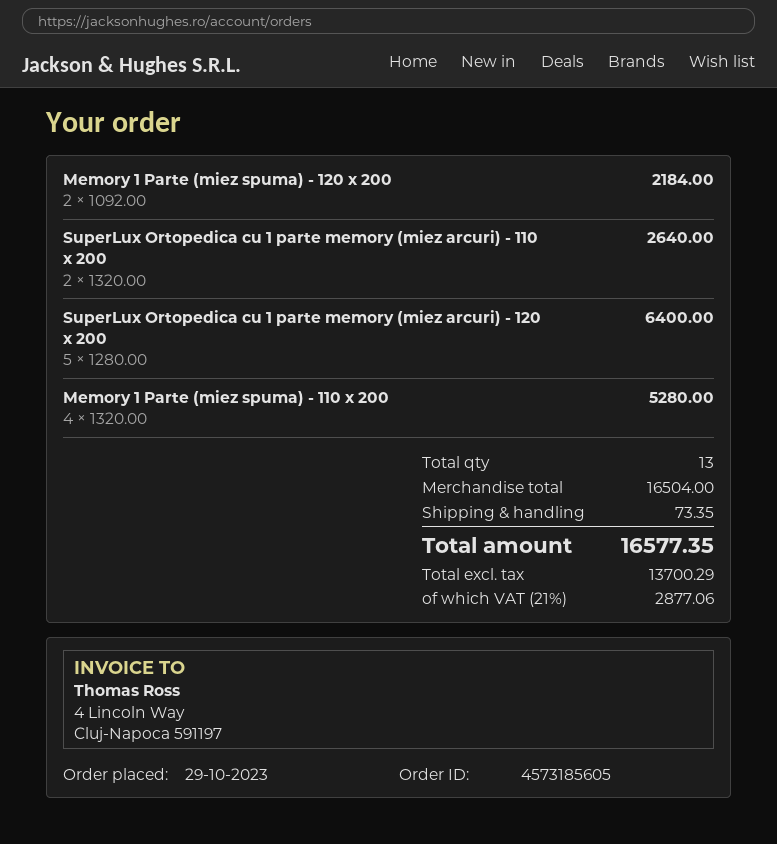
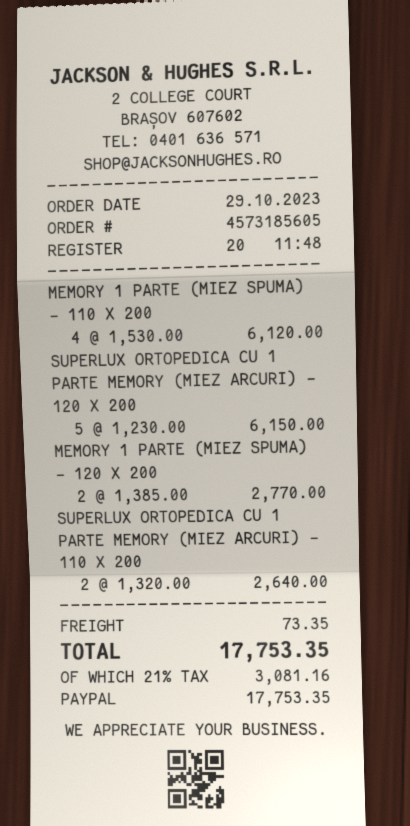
Memory 1 Parte (miez spuma) - 120 x 200: 2 x 1092.00 = 2184.00 -> 2 x 1385.00 = 2770.00
SuperLux Ortopedica cu 1 parte memory (miez arcuri) - 120 x 200: 5 x 1280.00 = 6400.00 -> 5 x 1230.00 = 6150.00
Memory 1 Parte (miez spuma) - 110 x 200: 4 x 1320.00 = 5280.00 -> 4 x 1530.00 = 6120.00
tax: 21% = 2877.06 -> 21% = 3081.16
total: 16577.35 -> 17753.35

